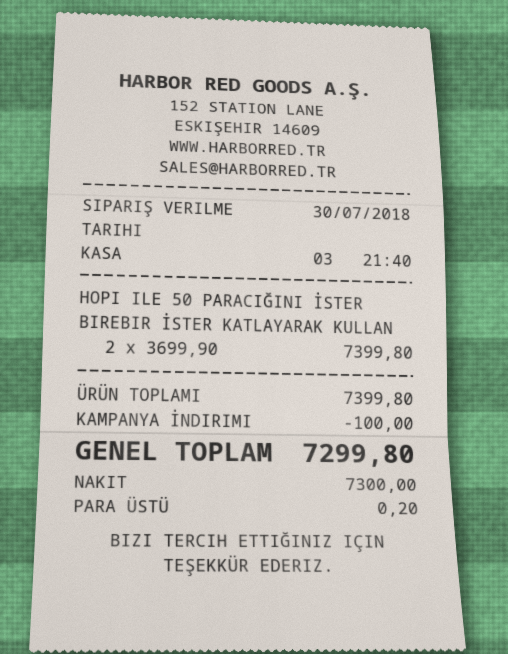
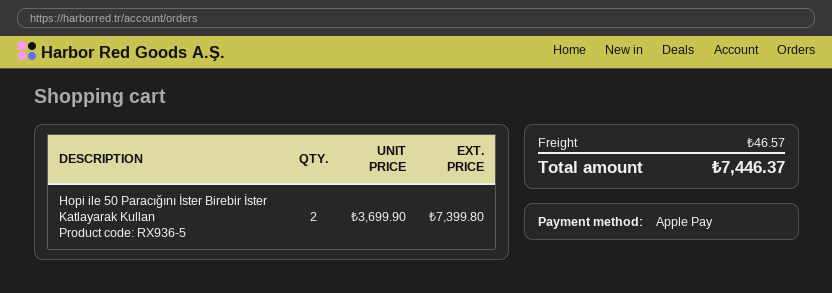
payment method: cash -> Apple Pay
discount: 100.00 -> none
shipping: none -> 46.57
total: 7299.80 -> 7446.37

